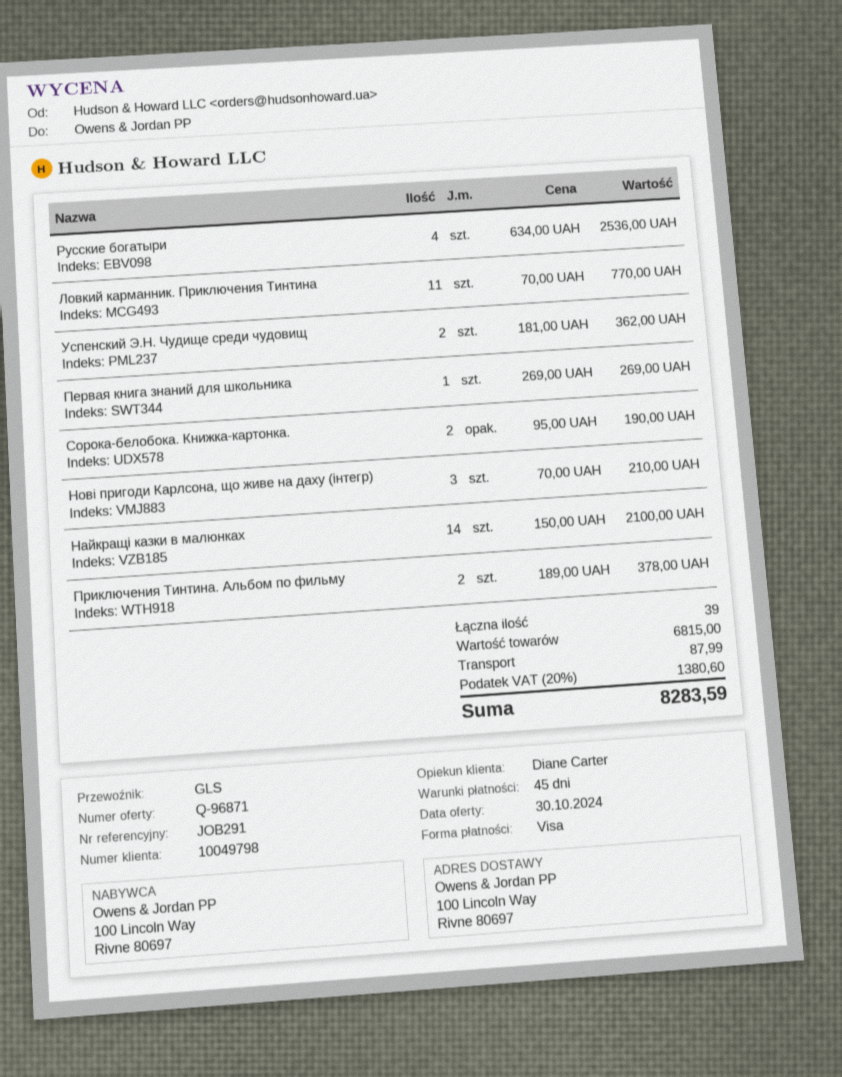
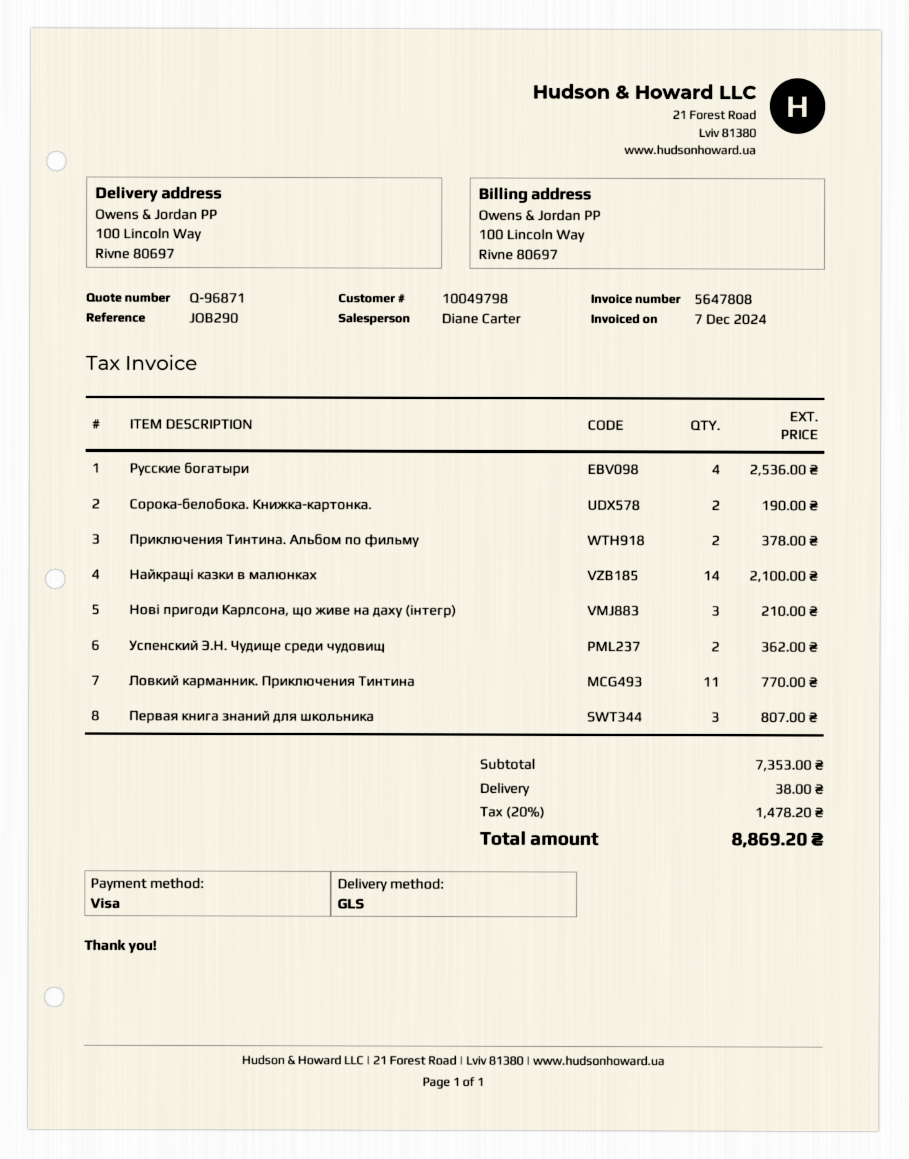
reference: JOB291 -> JOB290
Первая книга знаний для школьника: 1 for 269.00 -> 3 for 807.00
subtotal: 6815.00 -> 7353.00
shipping: 87.99 -> 38.00
tax: 20% = 1380.60 -> 20% = 1478.20
total: 8283.59 -> 8869.20

